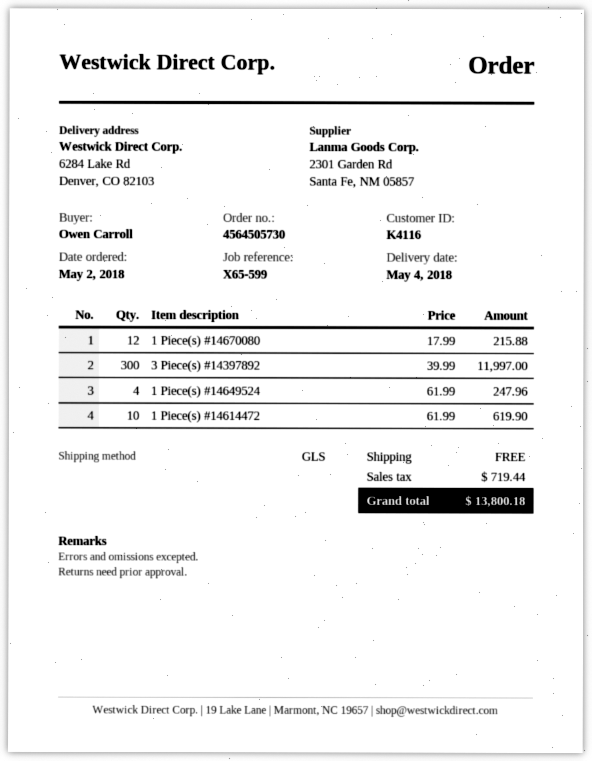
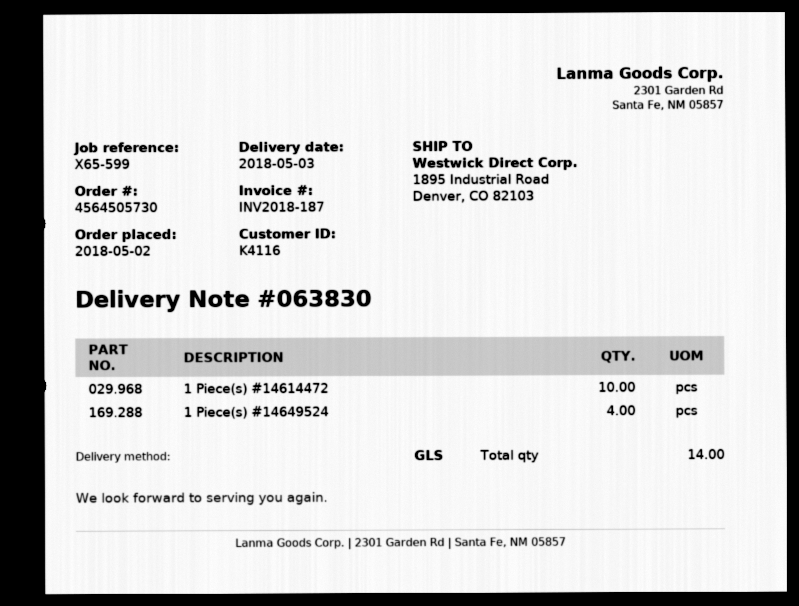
delivery date: 2018-05-04 -> 2018-05-03
ship to: 6284 Lake Rd, Denver, CO 82103 -> 1895 Industrial Road, Denver, CO 82103
1 Piece(s) #14670080: 12 -> none
3 Piece(s) #14397892: 300 -> none

